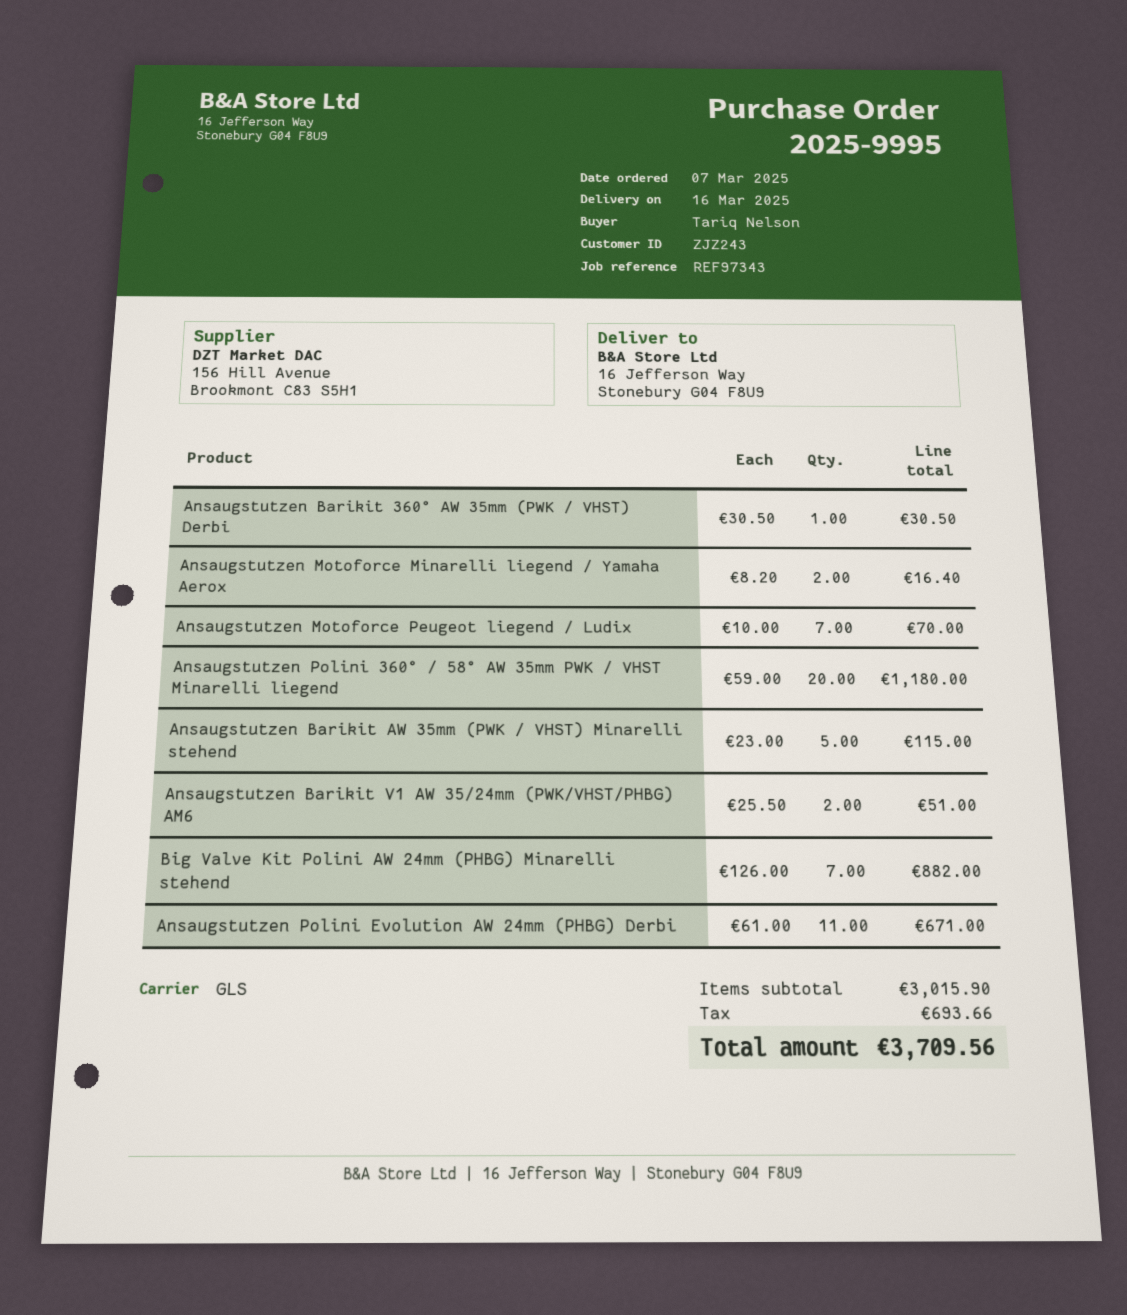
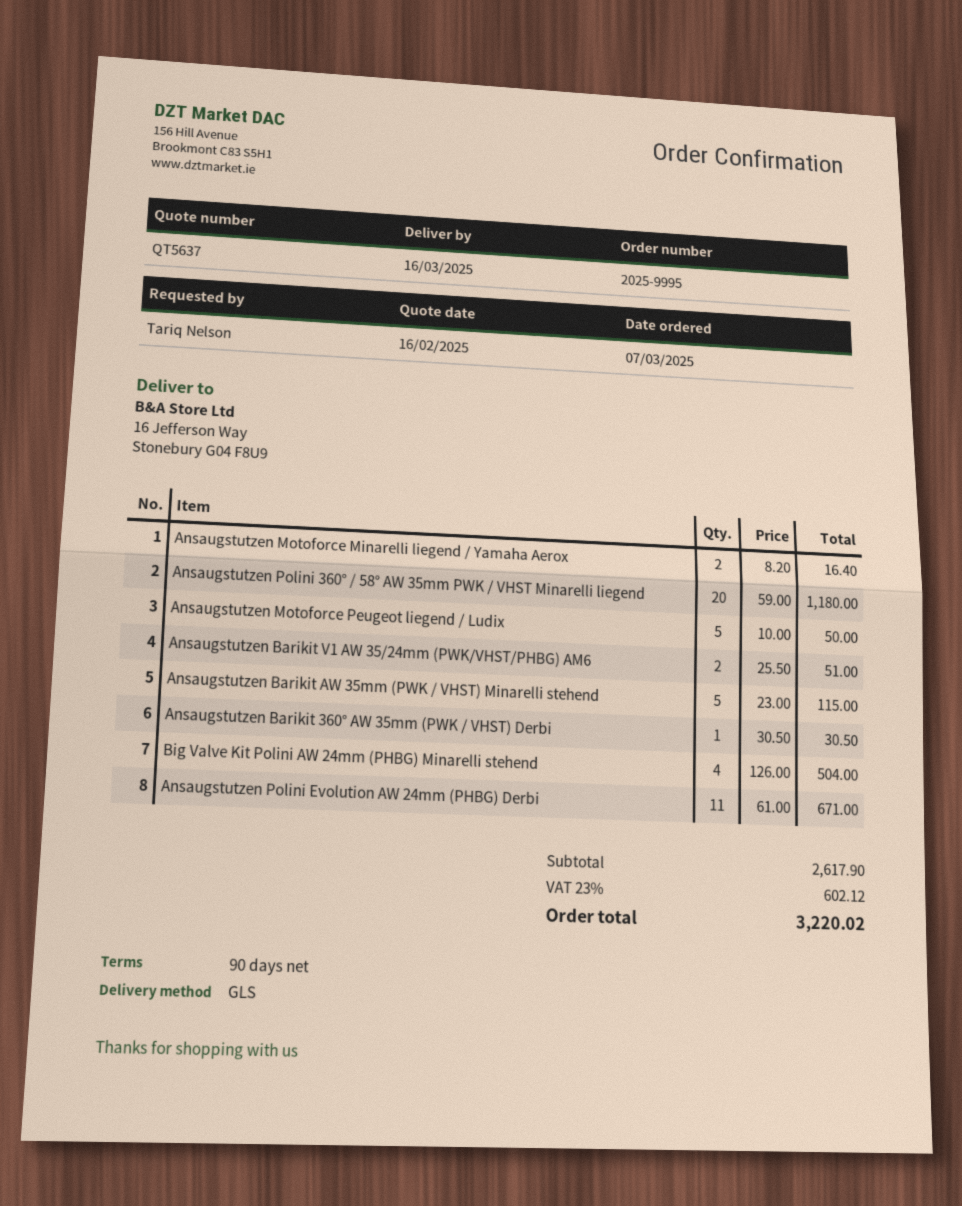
Ansaugstutzen Motoforce Peugeot liegend / Ludix: 7 x 10.00 = 70.00 -> 5 x 10.00 = 50.00
Big Valve Kit Polini AW 24mm (PHBG) Minarelli stehend: 7 x 126.00 = 882.00 -> 4 x 126.00 = 504.00
subtotal: 3015.90 -> 2617.90
tax: 693.66 -> 602.12
total: 3709.56 -> 3220.02

